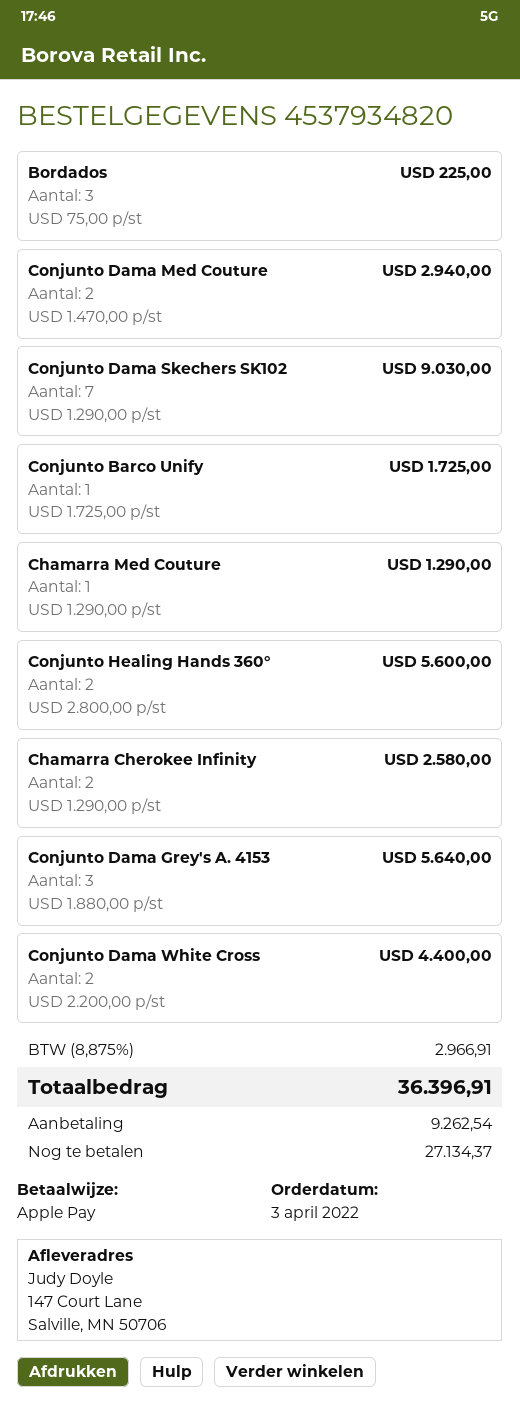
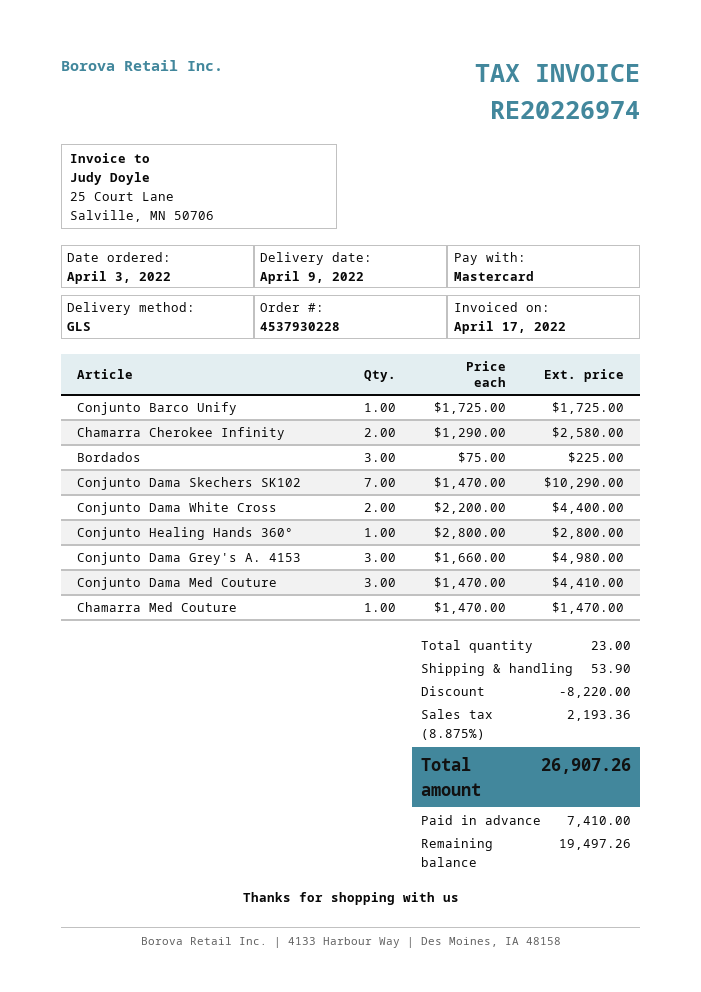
order number: 4537934820 -> 4537930228
payment method: Apple Pay -> Mastercard
Conjunto Dama Med Couture: 2 x 1470.00 = 2940.00 -> 3 x 1470.00 = 4410.00
Conjunto Dama Skechers SK102: 7 x 1290.00 = 9030.00 -> 7 x 1470.00 = 10290.00
Chamarra Med Couture: 1 x 1290.00 = 1290.00 -> 1 x 1470.00 = 1470.00
Conjunto Healing Hands 360°: 2 x 2800.00 = 5600.00 -> 1 x 2800.00 = 2800.00
Conjunto Dama Grey's A. 4153: 3 x 1880.00 = 5640.00 -> 3 x 1660.00 = 4980.00
discount: none -> 8220.00
shipping: none -> 53.90
tax: 8.875% = 2966.91 -> 8.875% = 2193.36
total: 36396.91 -> 26907.26
deposit: 9262.54 -> 7410.00
balance: 27134.37 -> 19497.26

